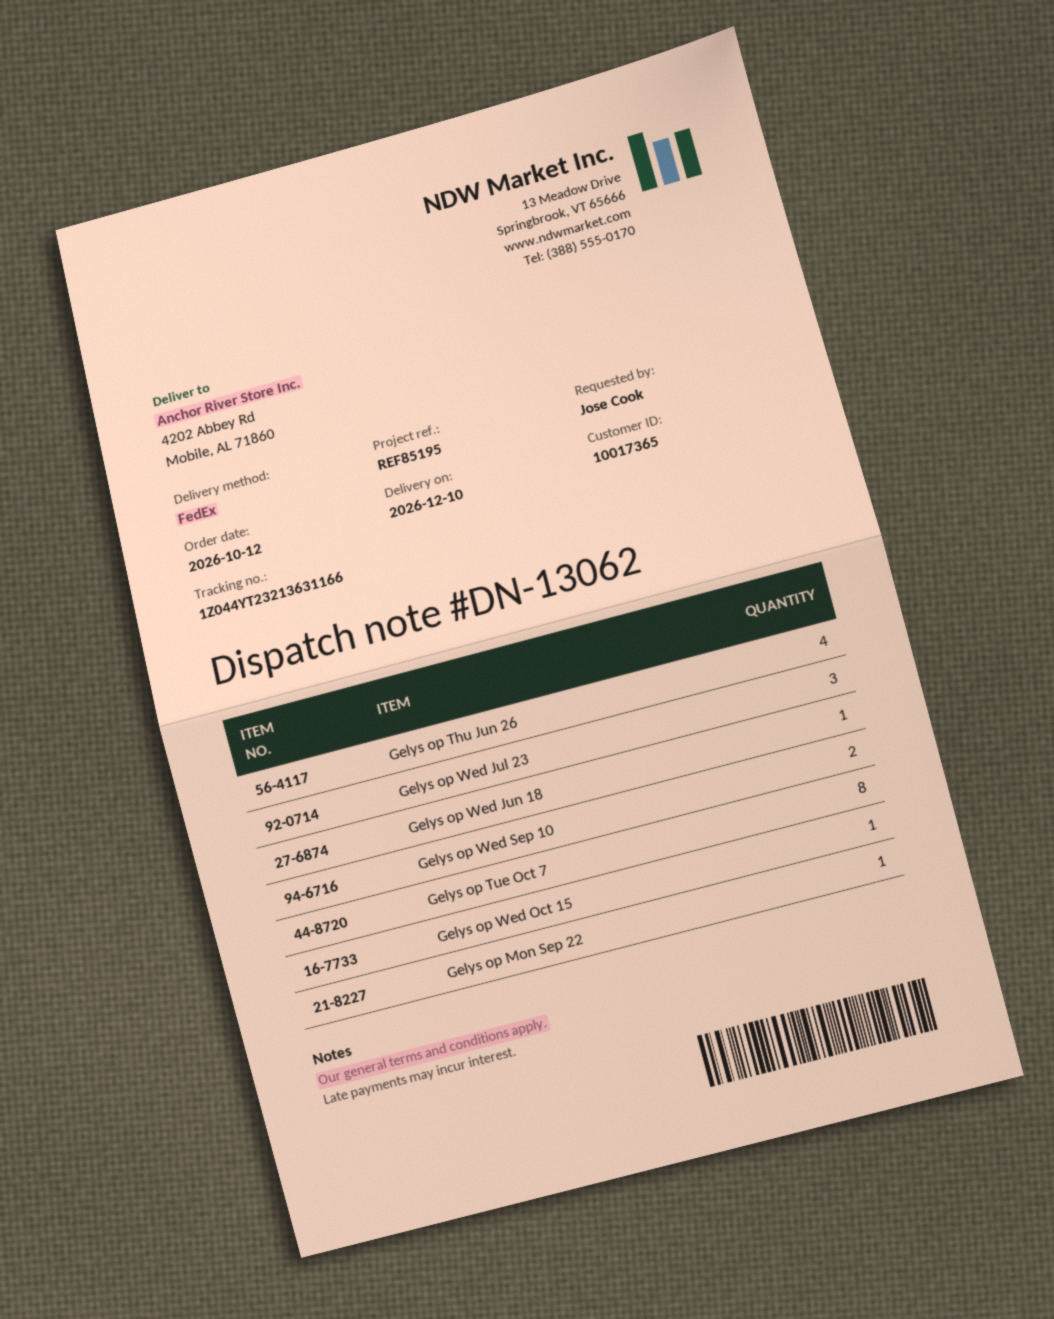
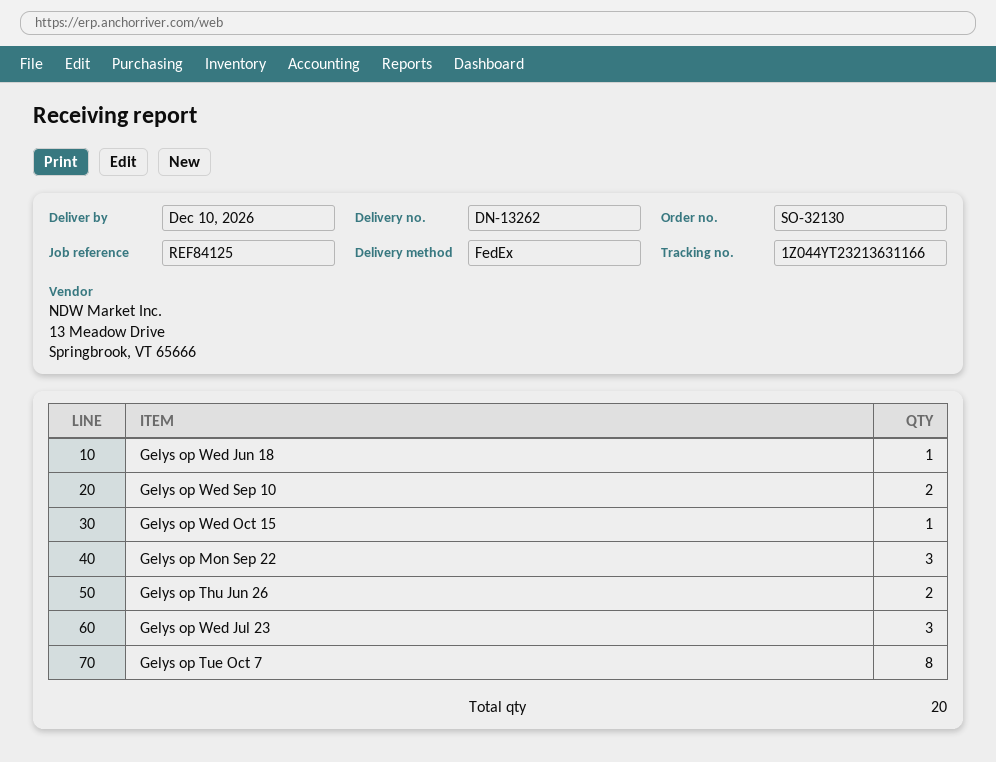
delivery note number: DN-13062 -> DN-13262
reference: REF85195 -> REF84125
Gelys op Thu Jun 26: 4 -> 2
Gelys op Mon Sep 22: 1 -> 3

